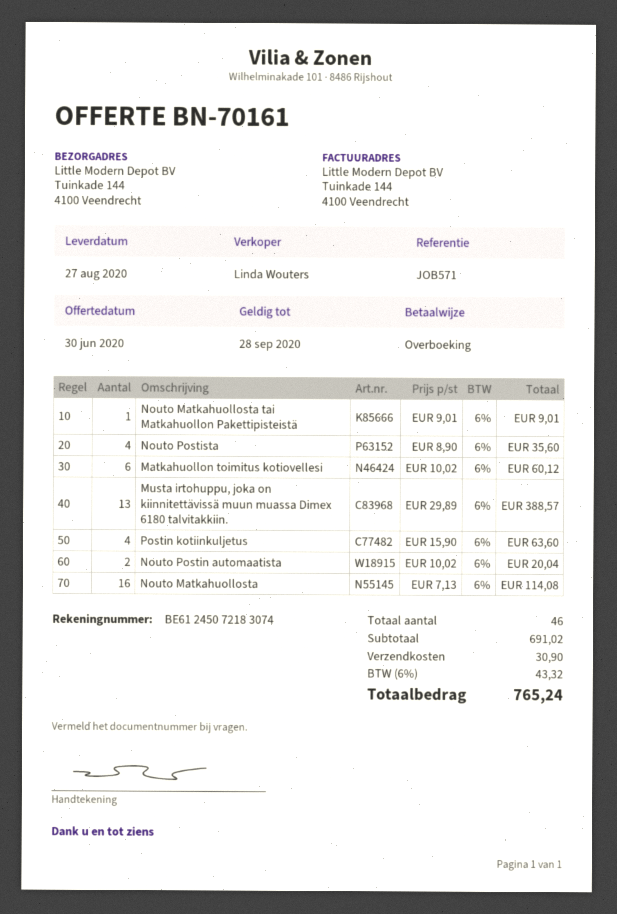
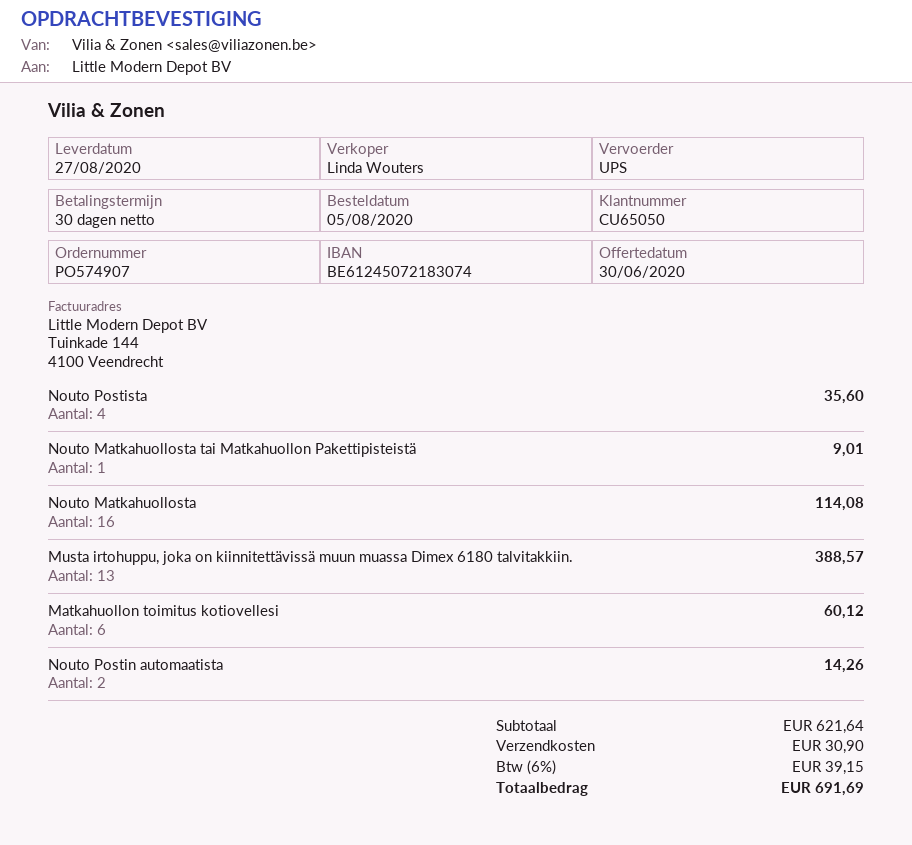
Postin kotiinkuljetus: 4 for 63.60 -> none
Nouto Postin automaatista: 2 for 20.04 -> 2 for 14.26
subtotal: 691.02 -> 621.64
tax: 6% = 43.32 -> 6% = 39.15
total: 765.24 -> 691.69

